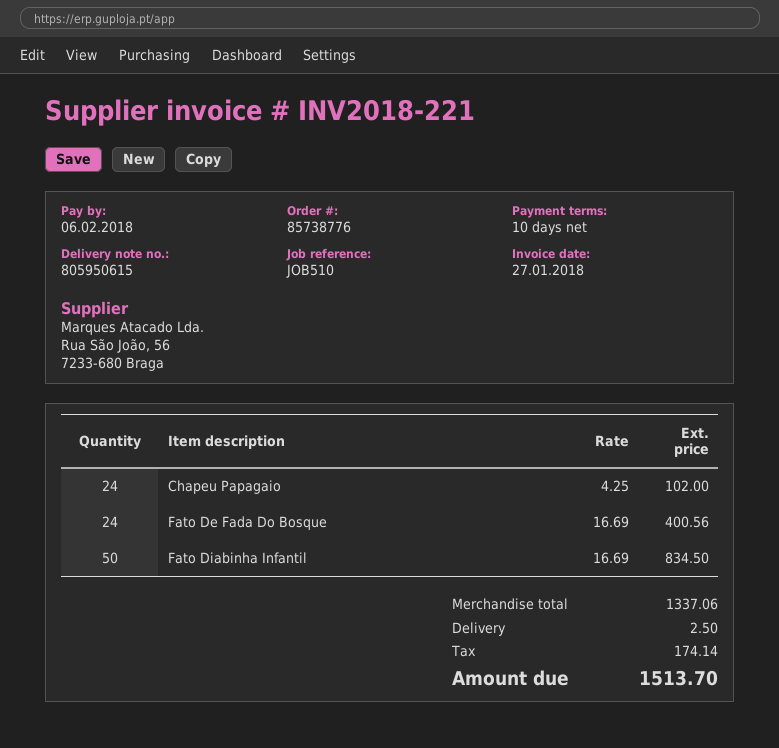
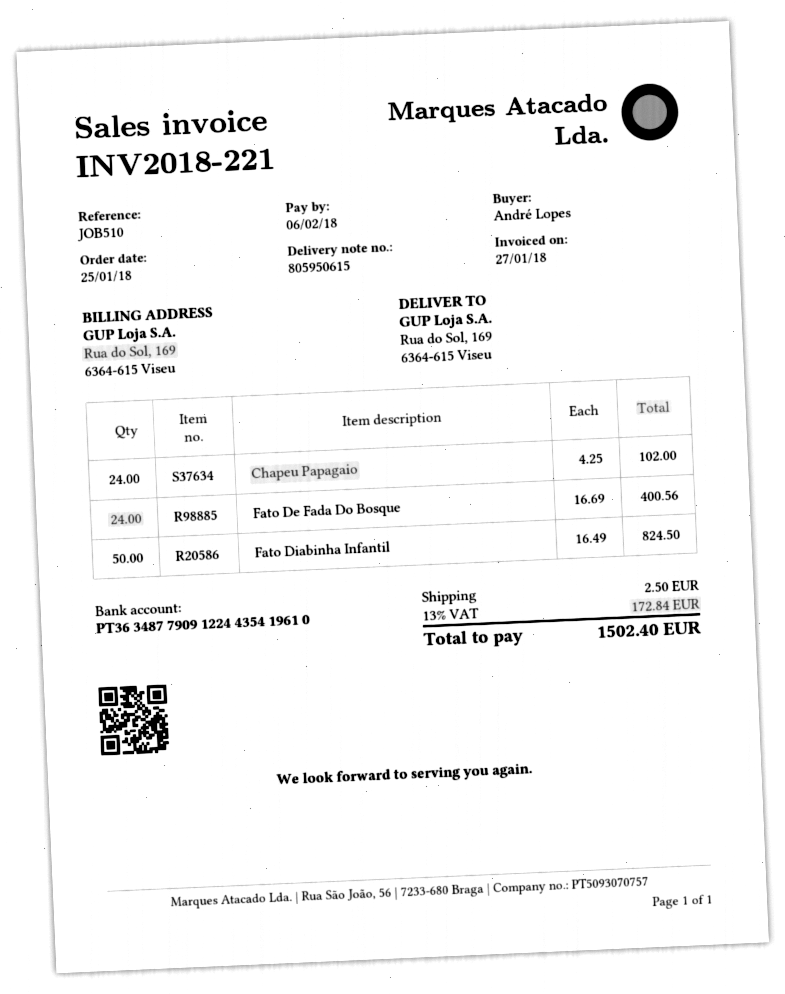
Fato Diabinha Infantil: 50 x 16.69 = 834.50 -> 50 x 16.49 = 824.50
tax: 174.14 -> 172.84
total: 1513.70 -> 1502.40

